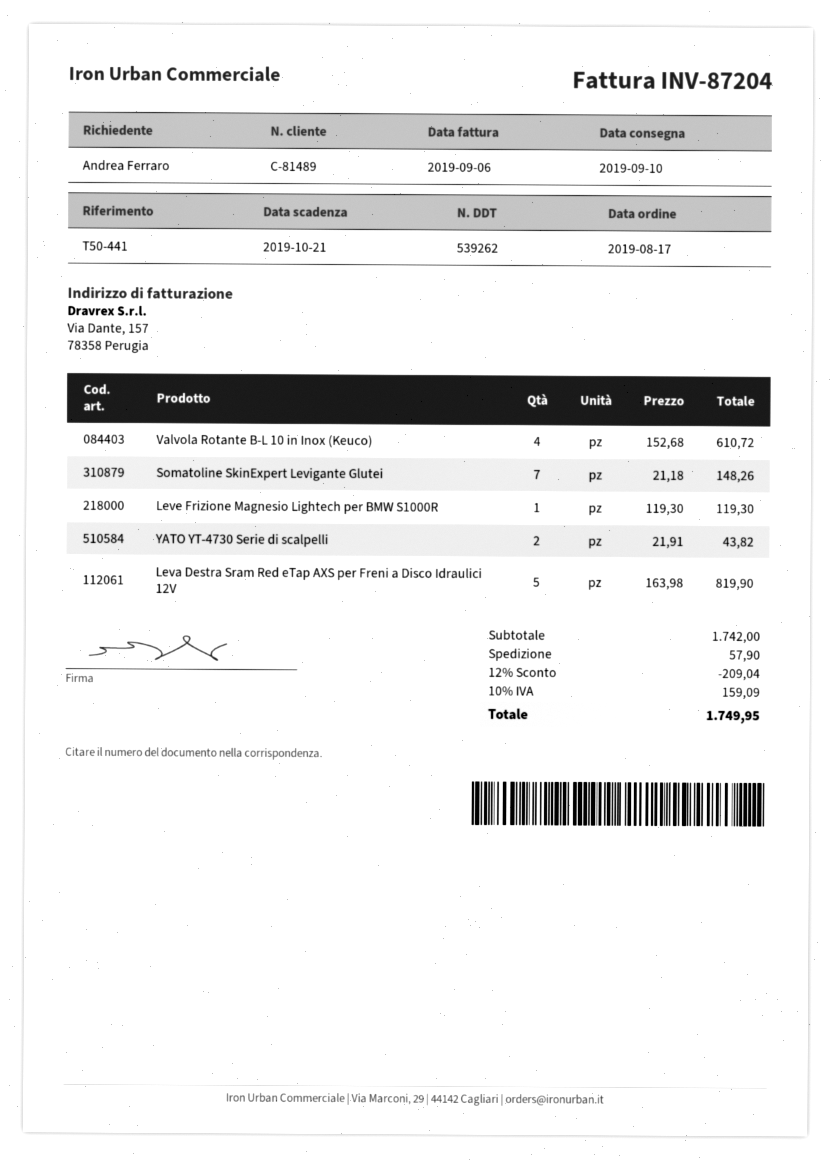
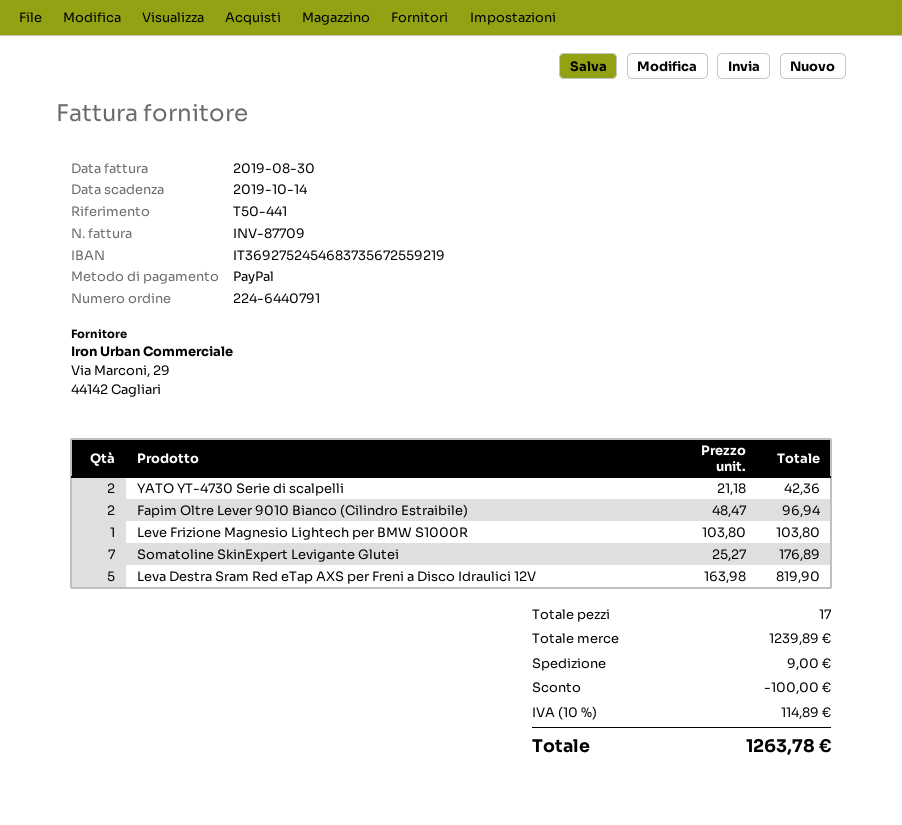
invoice number: INV-87204 -> INV-87709
invoice date: 2019-09-06 -> 2019-08-30
due date: 2019-10-21 -> 2019-10-14
Valvola Rotante B‑L 10 in Inox (Keuco): 4 x 152.68 = 610.72 -> none
Somatoline SkinExpert Levigante Glutei: 7 x 21.18 = 148.26 -> 7 x 25.27 = 176.89
Leve Frizione Magnesio Lightech per BMW S1000R: 1 x 119.30 = 119.30 -> 1 x 103.80 = 103.80
YATO YT-4730 Serie di scalpelli: 2 x 21.91 = 43.82 -> 2 x 21.18 = 42.36
Fapim Oltre Lever 9010 Bianco (Cilindro Estraibile): none -> 2 x 48.47 = 96.94
subtotal: 1742.00 -> 1239.89
discount: 209.04 -> 100.00
shipping: 57.90 -> 9.00
tax: 10% = 159.09 -> 10% = 114.89
total: 1749.95 -> 1263.78

